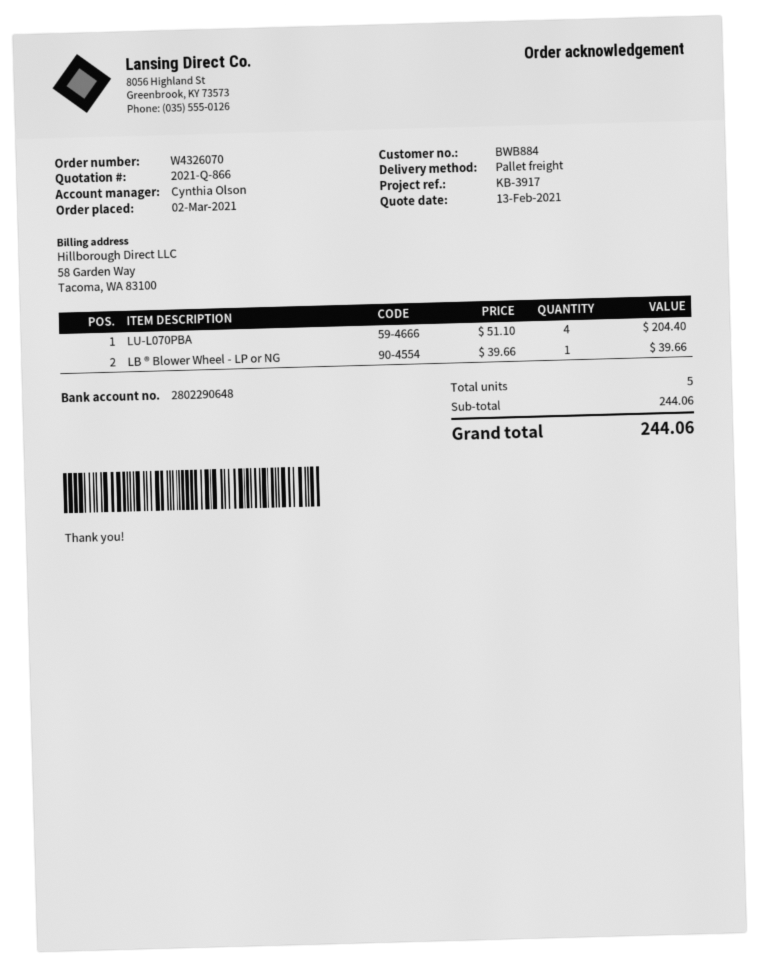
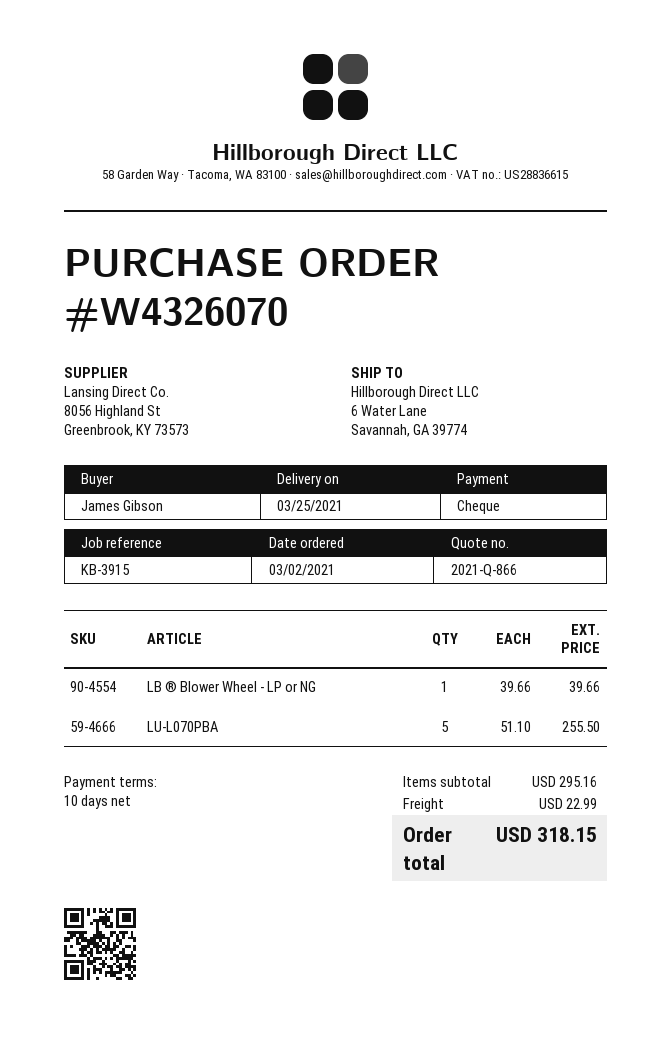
reference: KB-3917 -> KB-3915
LU-L070PBA: 4 x 51.10 = 204.40 -> 5 x 51.10 = 255.50
subtotal: 244.06 -> 295.16
shipping: none -> 22.99
total: 244.06 -> 318.15

